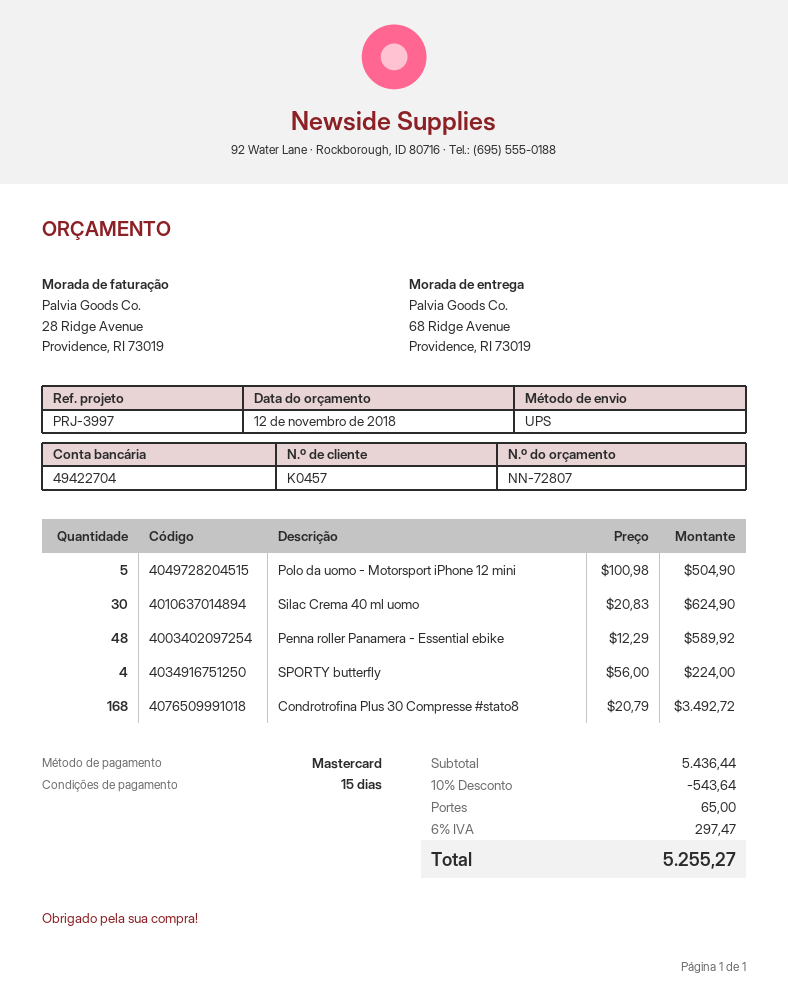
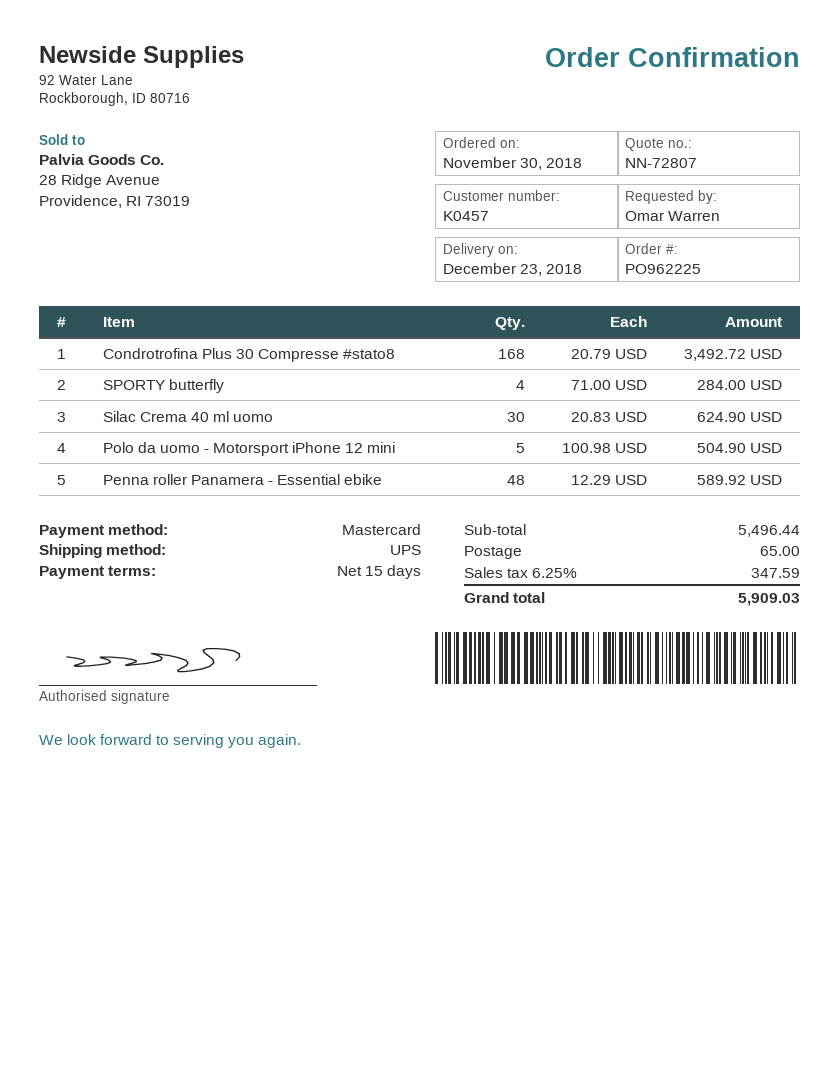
SPORTY butterfly: 4 x 56.00 = 224.00 -> 4 x 71.00 = 284.00
subtotal: 5436.44 -> 5496.44
discount: 10% = 543.64 -> none
tax: 6% = 297.47 -> 6.25% = 347.59
total: 5255.27 -> 5909.03

